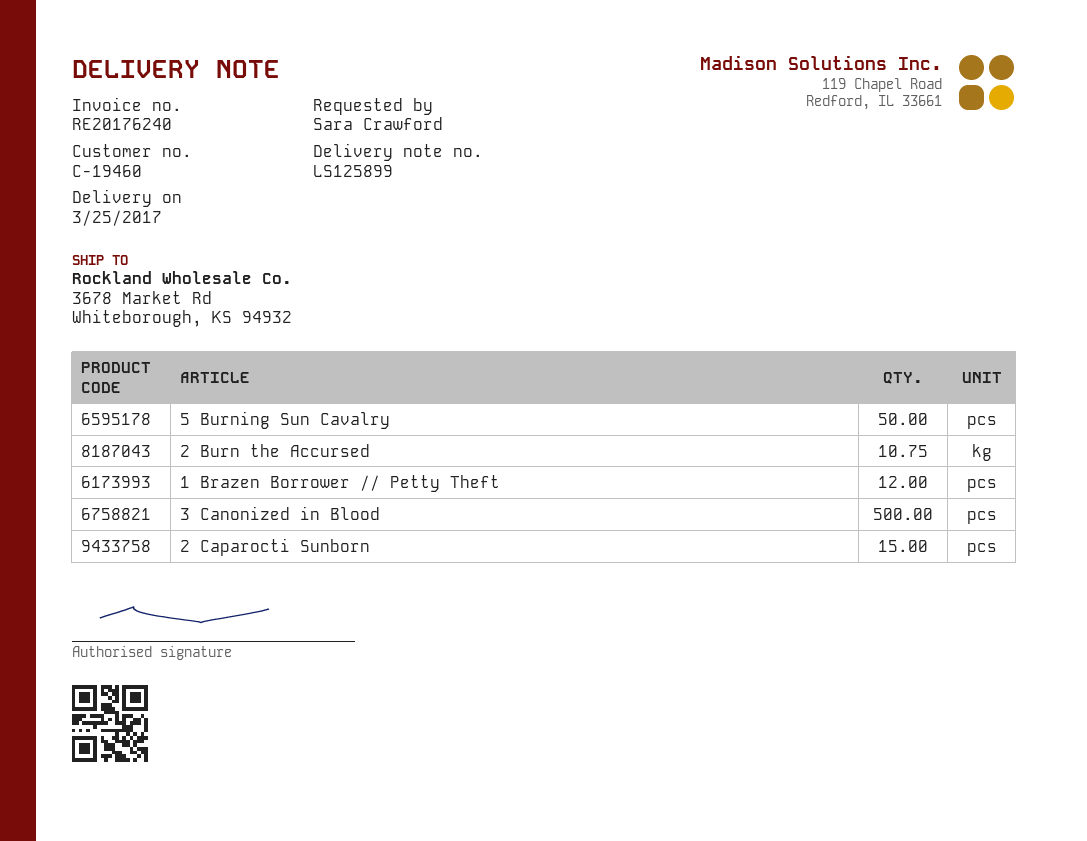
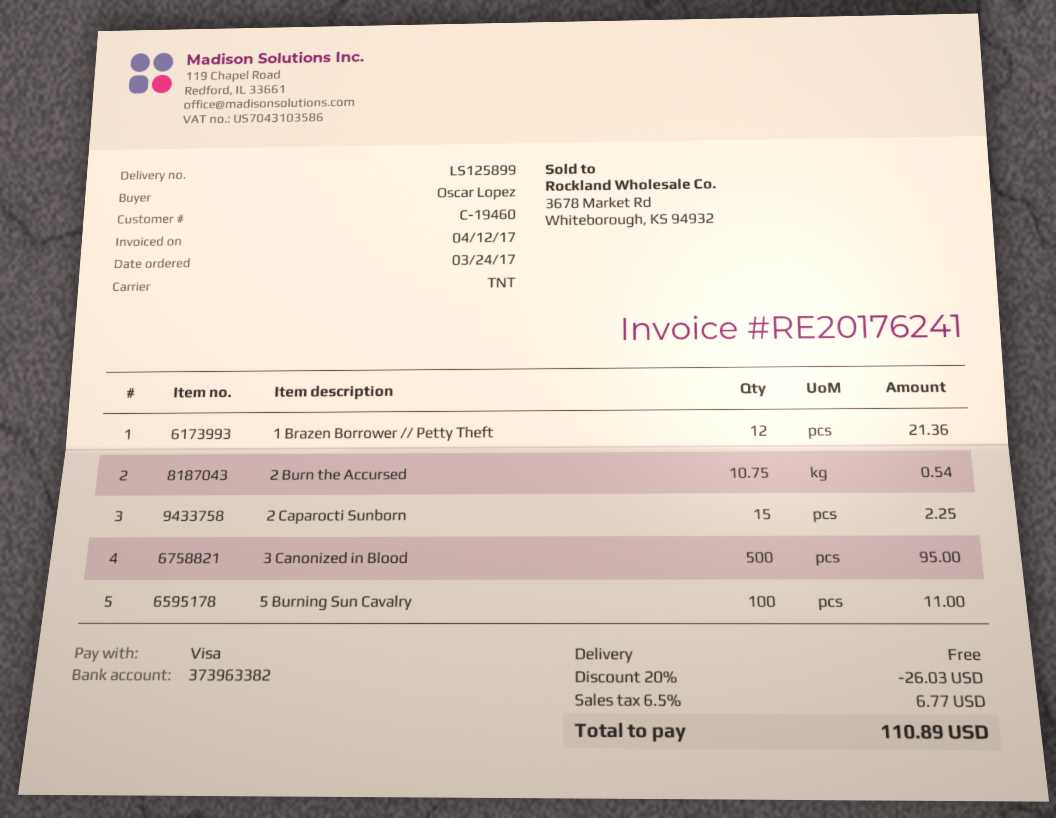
invoice number: RE20176240 -> RE20176241
ordered by: Sara Crawford -> Oscar Lopez
5 Burning Sun Cavalry: 50 -> 100

